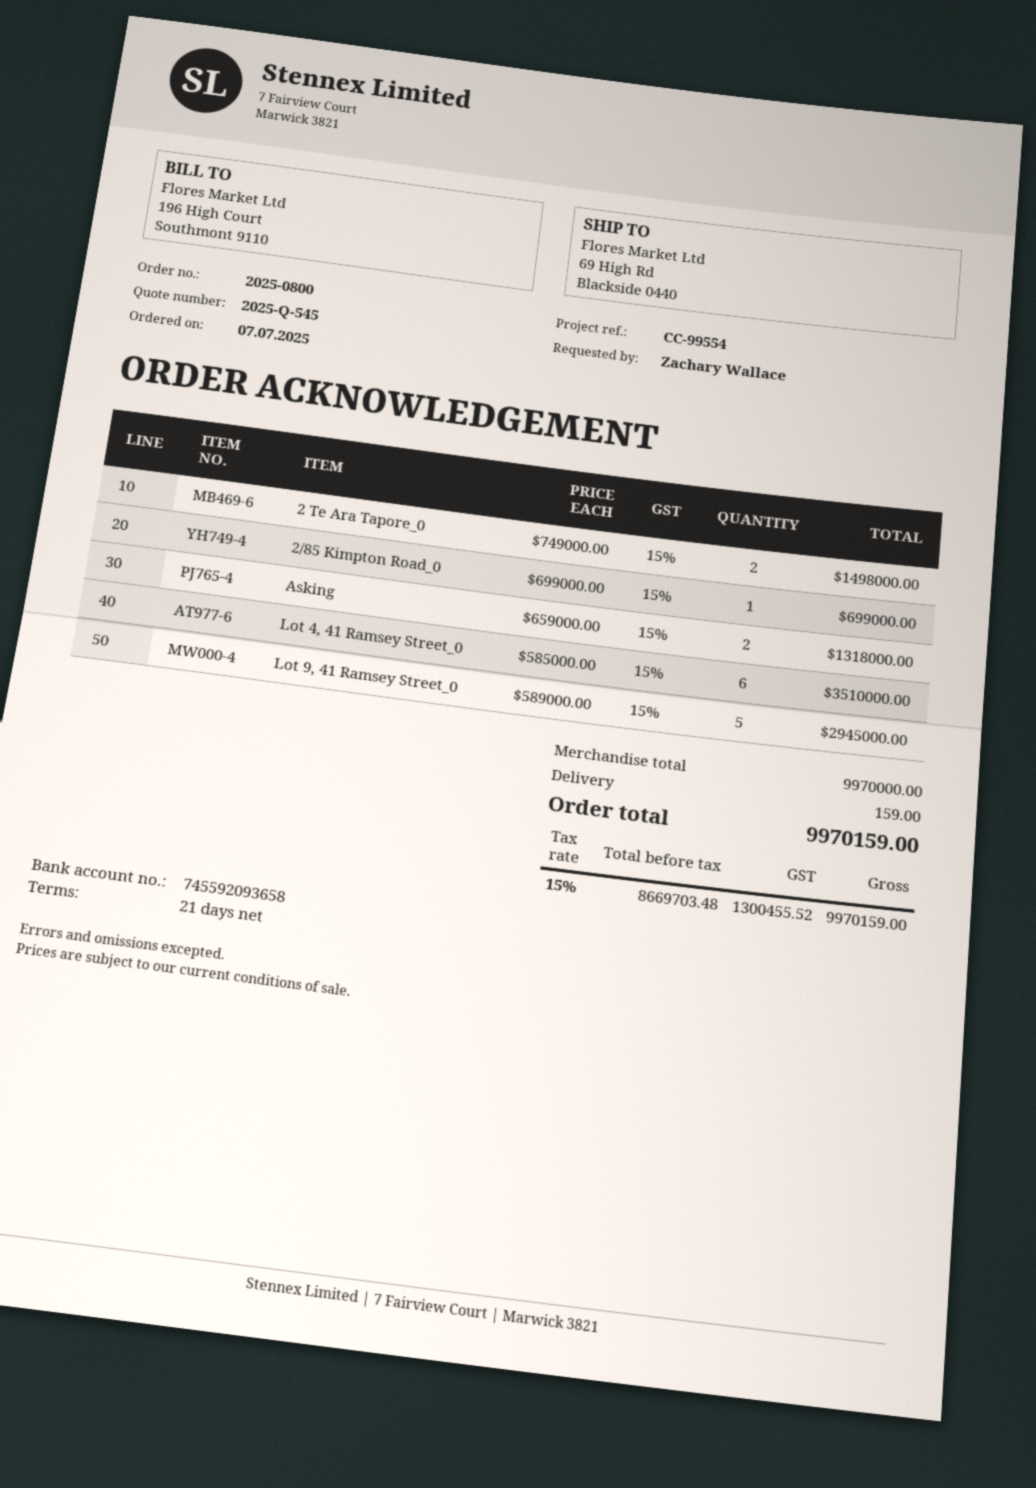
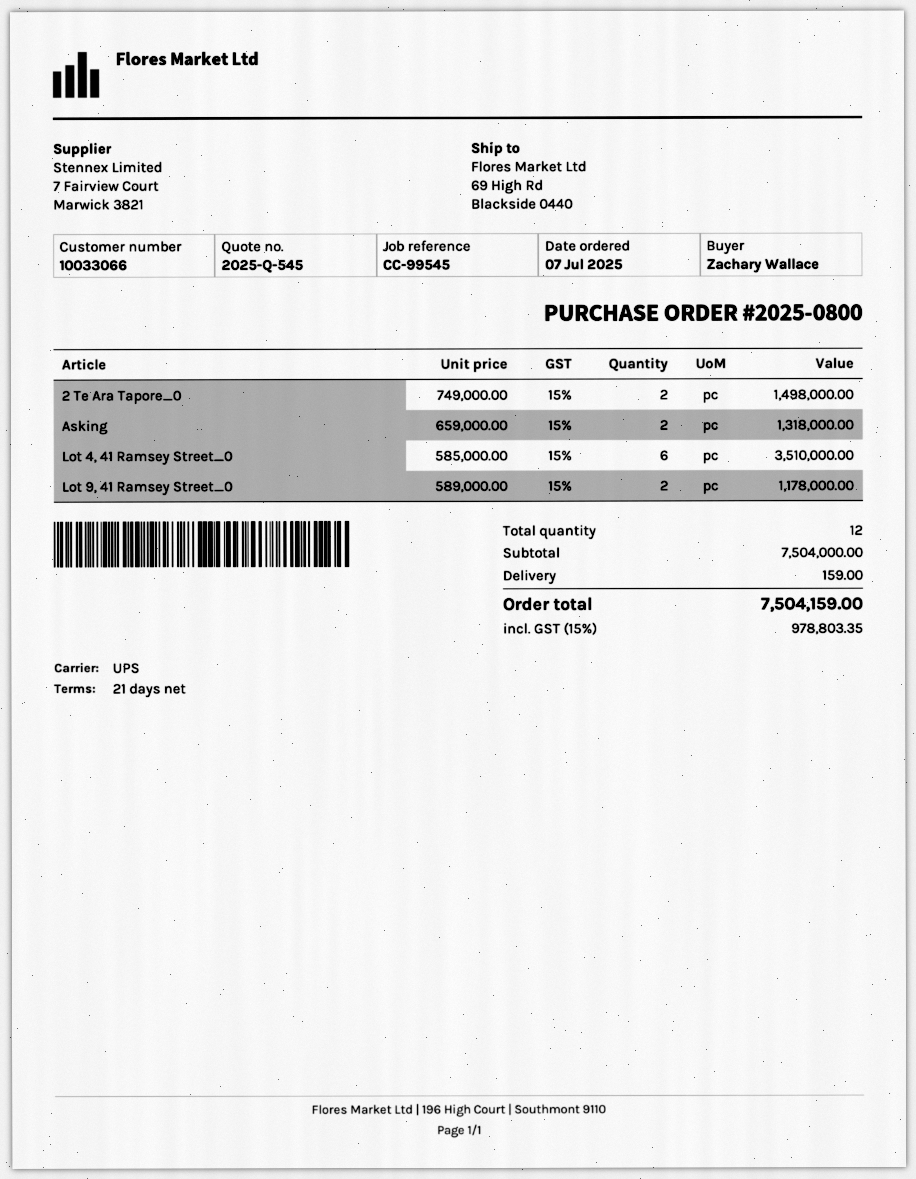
reference: CC-99554 -> CC-99545
2/85 Kimpton Road_0: 1 x 699000.00 = 699000.00 -> none
Lot 9, 41 Ramsey Street_0: 5 x 589000.00 = 2945000.00 -> 2 x 589000.00 = 1178000.00
subtotal: 9970000.00 -> 7504000.00
tax: 15% = 1300455.52 -> 15% = 978803.35
total: 9970159.00 -> 7504159.00

